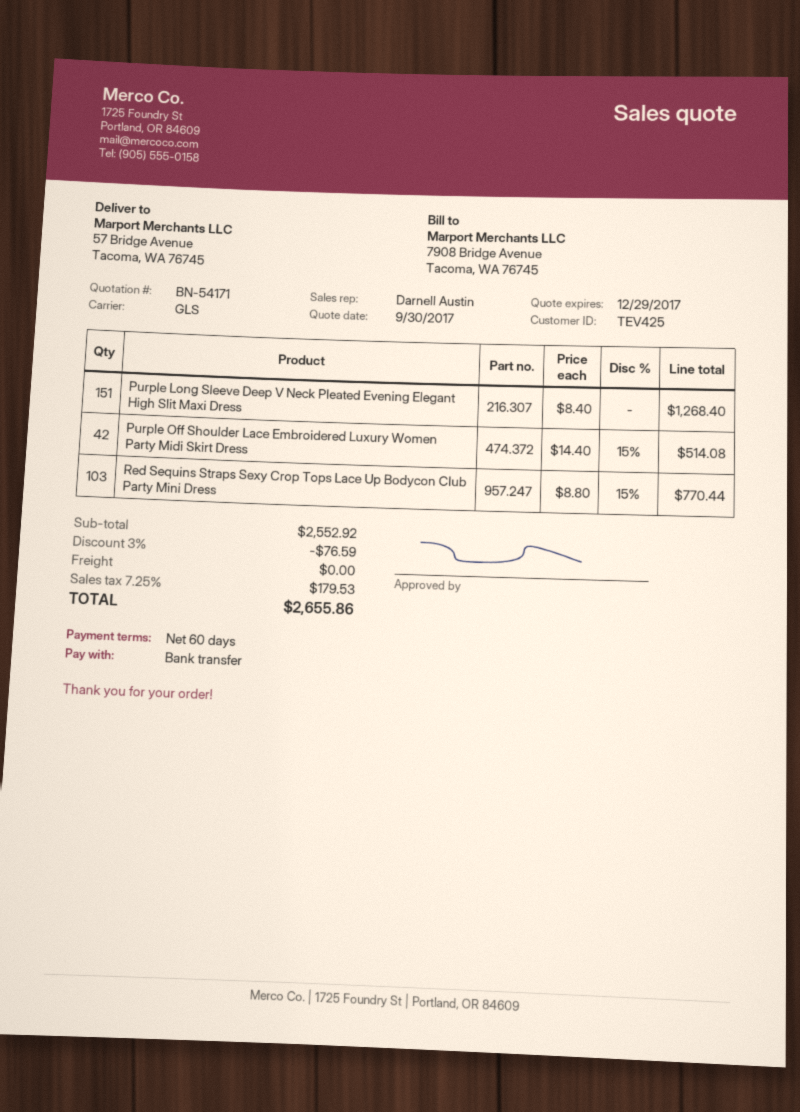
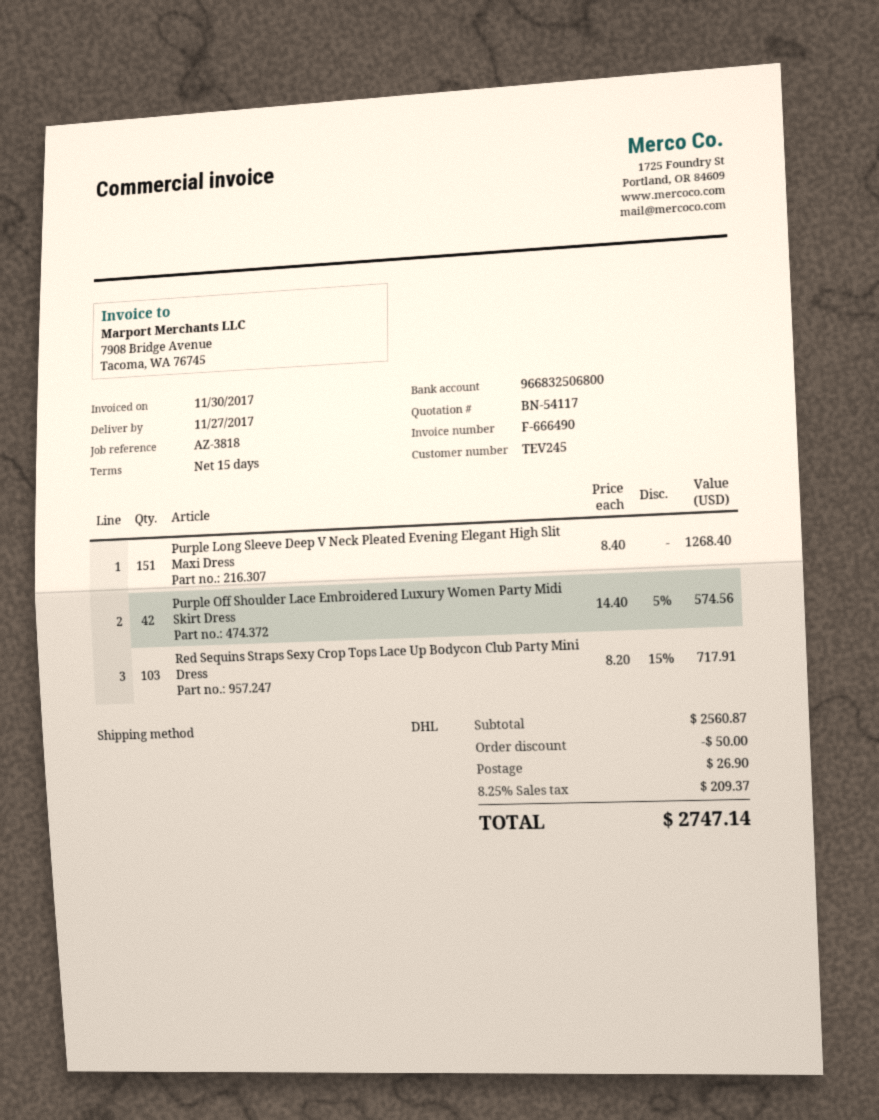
quote number: BN-54171 -> BN-54117
payment terms: 60 days -> 15 days
customer number: TEV425 -> TEV245
shipping method: GLS -> DHL
Purple Off Shoulder Lace Embroidered Luxury Women Party Midi Skirt Dress: 42 x 14.40 - 15% = 514.08 -> 42 x 14.40 - 5% = 574.56
Red Sequins Straps Sexy Crop Tops Lace Up Bodycon Club Party Mini Dress: 103 x 8.80 - 15% = 770.44 -> 103 x 8.20 - 15% = 717.91
subtotal: 2552.92 -> 2560.87
discount: 76.59 -> 50.00
shipping: 0.00 -> 26.90
tax: 7.25% = 179.53 -> 8.25% = 209.37
total: 2655.86 -> 2747.14

